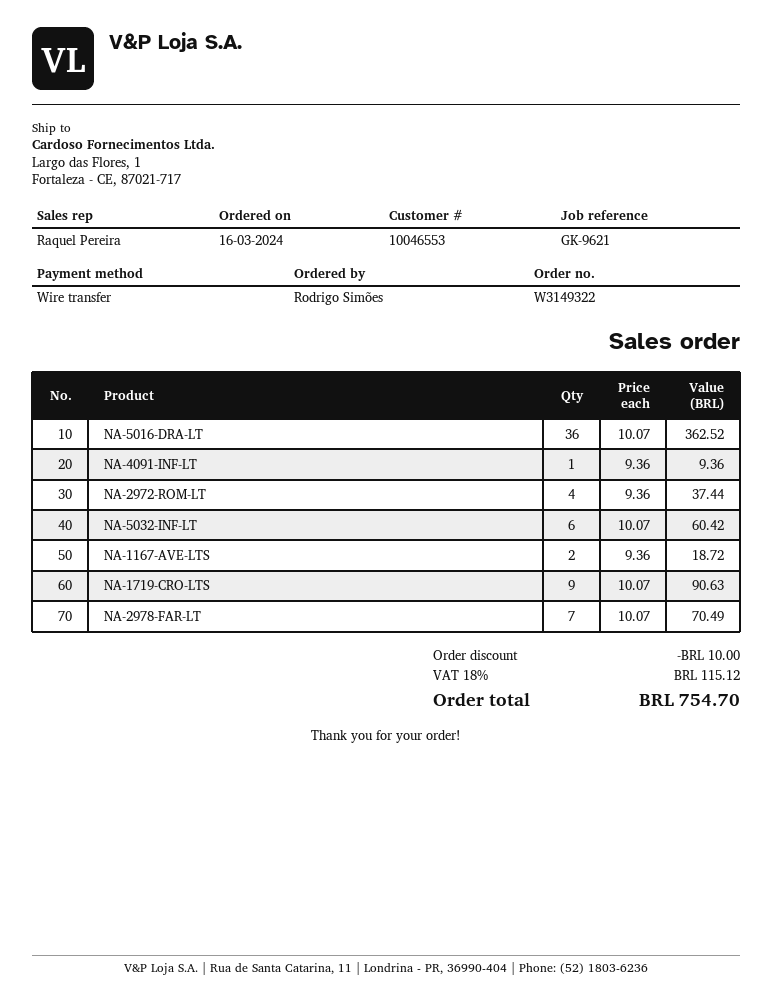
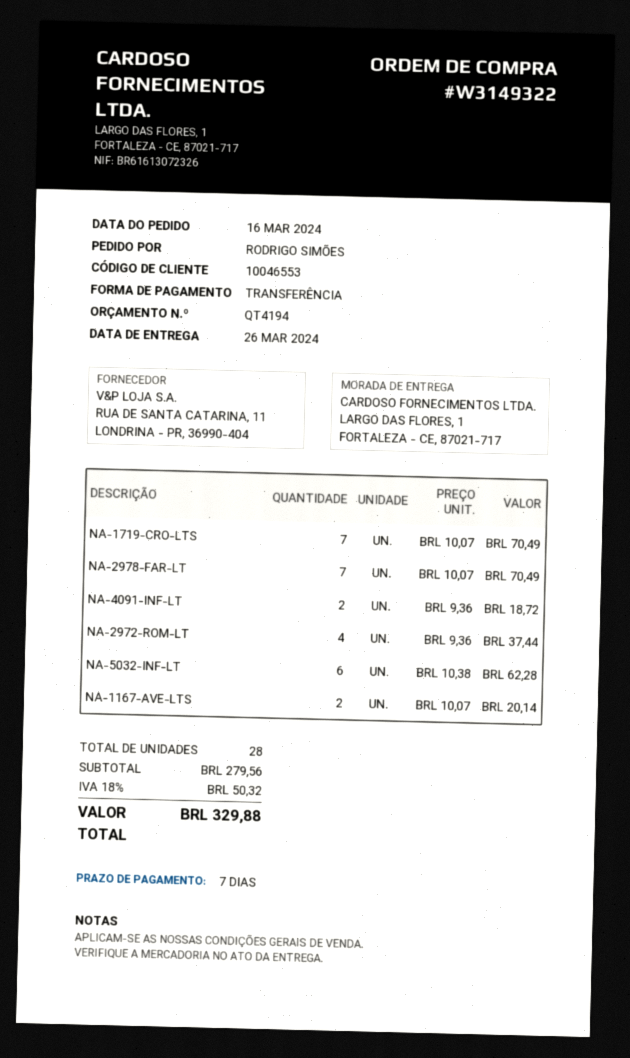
NA-5016-DRA-LT: 36 x 10.07 = 362.52 -> none
NA-4091-INF-LT: 1 x 9.36 = 9.36 -> 2 x 9.36 = 18.72
NA-5032-INF-LT: 6 x 10.07 = 60.42 -> 6 x 10.38 = 62.28
NA-1167-AVE-LTS: 2 x 9.36 = 18.72 -> 2 x 10.07 = 20.14
NA-1719-CRO-LTS: 9 x 10.07 = 90.63 -> 7 x 10.07 = 70.49
discount: 10.00 -> none
tax: 18% = 115.12 -> 18% = 50.32
total: 754.70 -> 329.88

